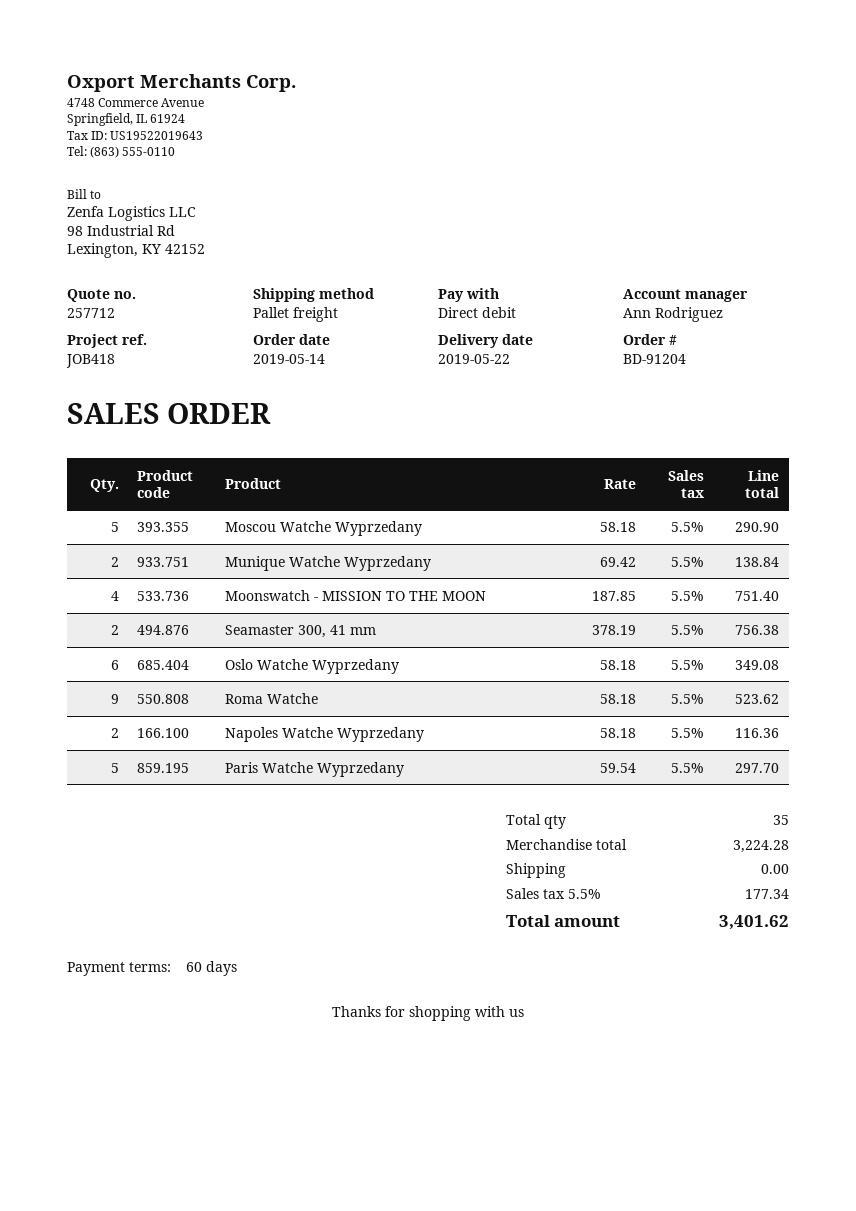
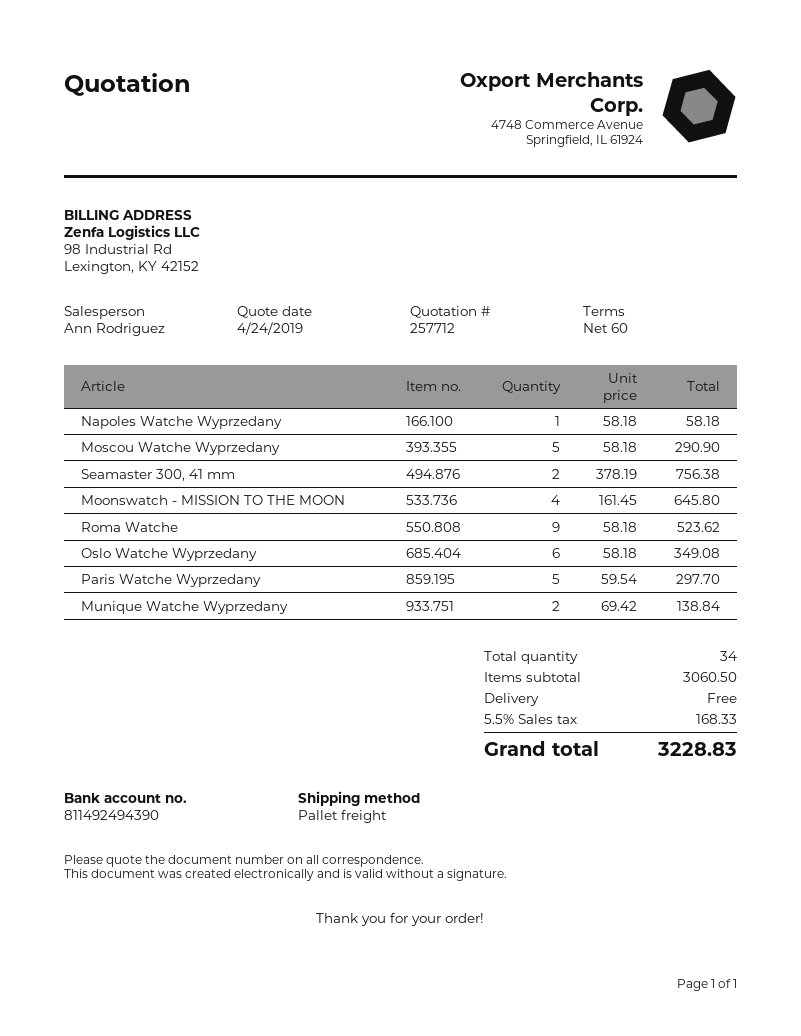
Moonswatch - MISSION TO THE MOON: 4 x 187.85 = 751.40 -> 4 x 161.45 = 645.80
Napoles Watche Wyprzedany: 2 x 58.18 = 116.36 -> 1 x 58.18 = 58.18
total quantity: 35 -> 34
subtotal: 3224.28 -> 3060.50
tax: 5.5% = 177.34 -> 5.5% = 168.33
total: 3401.62 -> 3228.83

